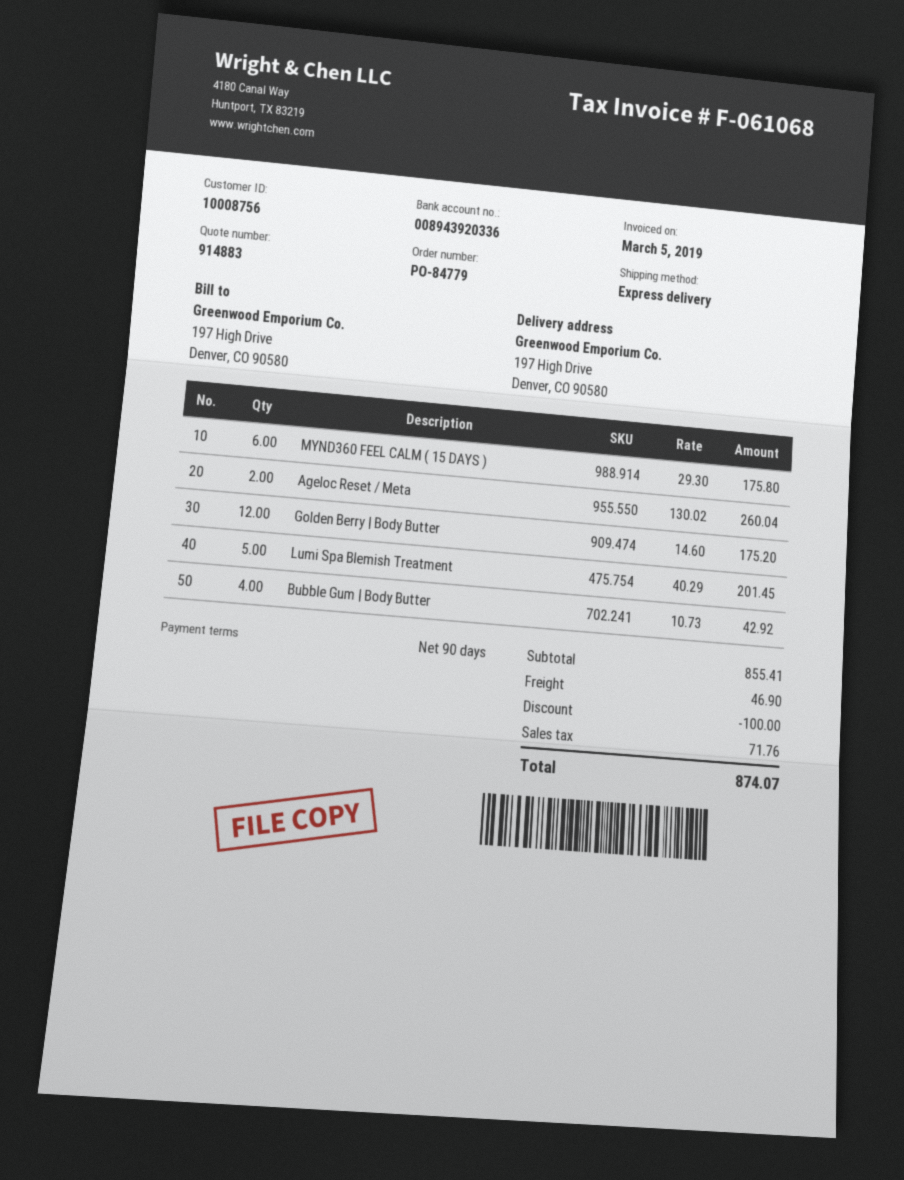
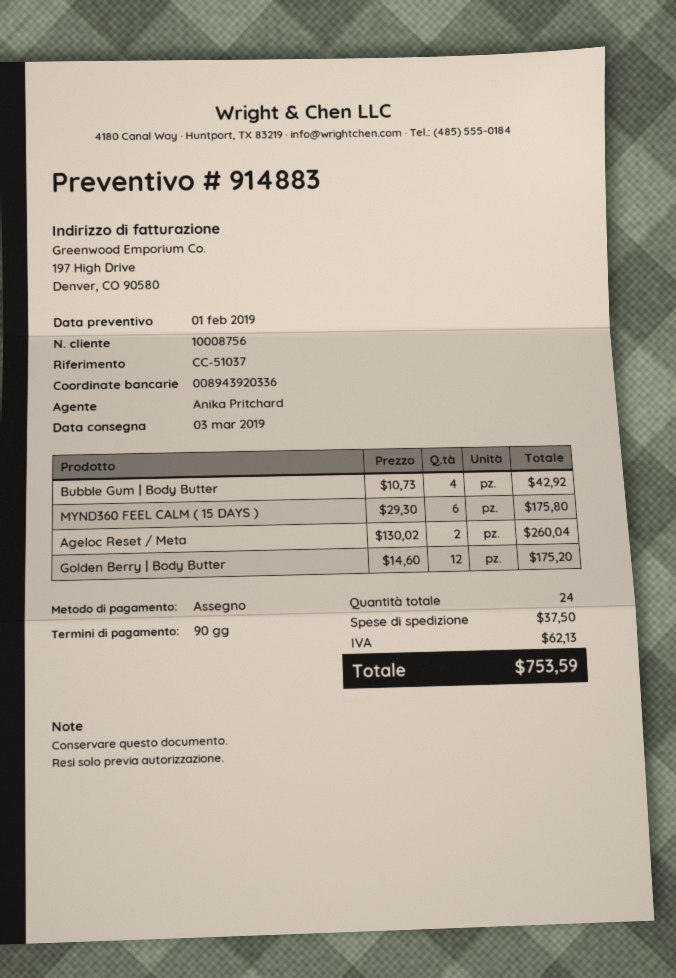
Lumi Spa Blemish Treatment: 5 x 40.29 = 201.45 -> none
discount: 100.00 -> none
shipping: 46.90 -> 37.50
tax: 71.76 -> 62.13
total: 874.07 -> 753.59

